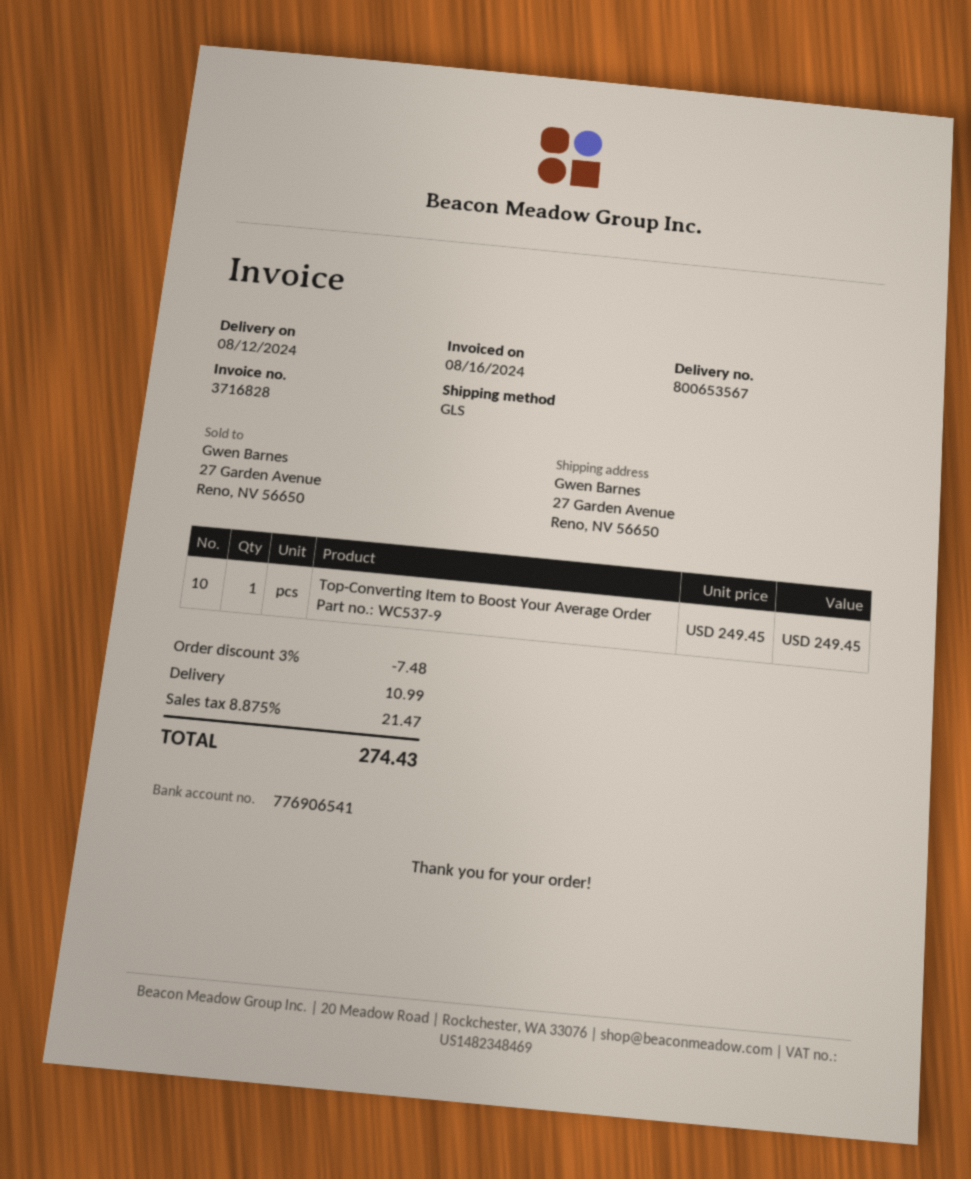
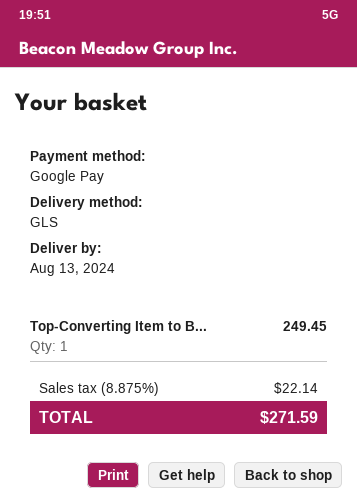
delivery date: 2024-08-12 -> 2024-08-13
discount: 3% = 7.48 -> none
shipping: 10.99 -> none
tax: 8.875% = 21.47 -> 8.875% = 22.14
total: 274.43 -> 271.59

